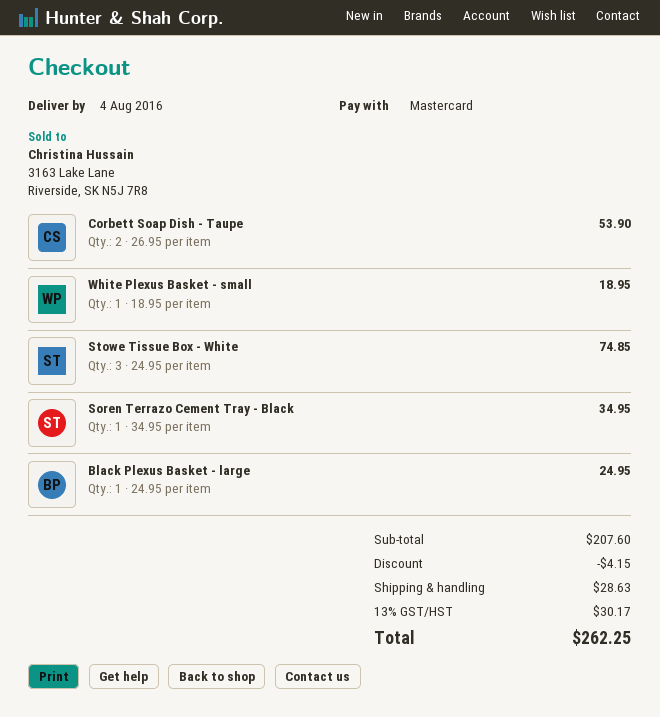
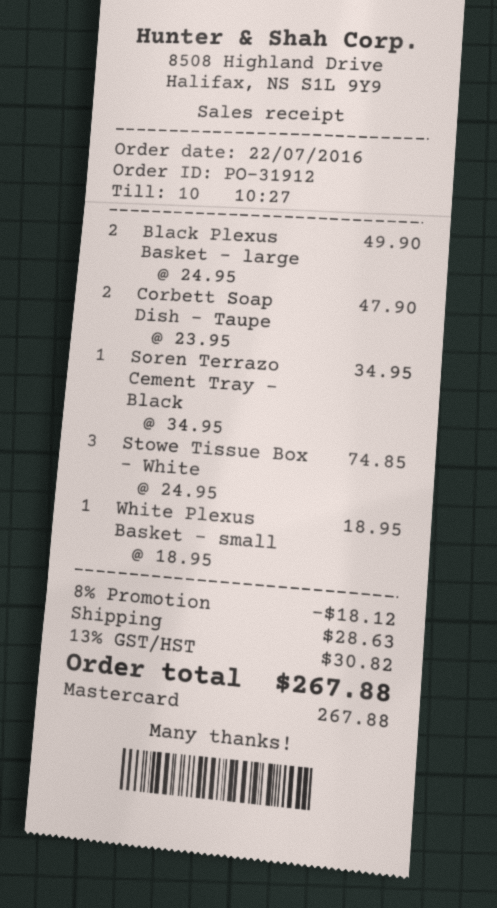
Corbett Soap Dish - Taupe: 2 x 26.95 = 53.90 -> 2 x 23.95 = 47.90
Black Plexus Basket - large: 1 x 24.95 = 24.95 -> 2 x 24.95 = 49.90
discount: 4.15 -> 18.12
tax: 13% = 30.17 -> 13% = 30.82
total: 262.25 -> 267.88

